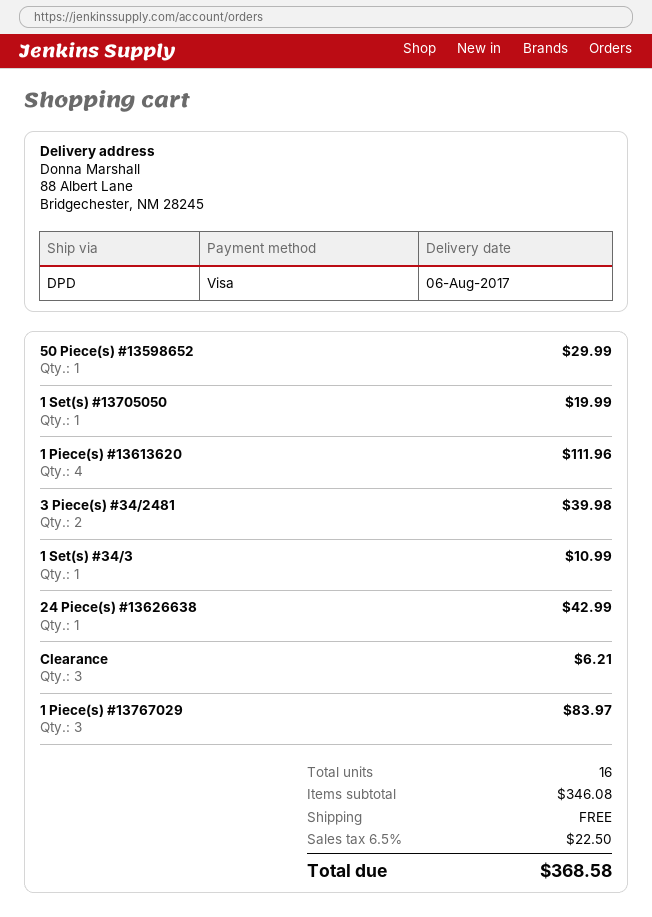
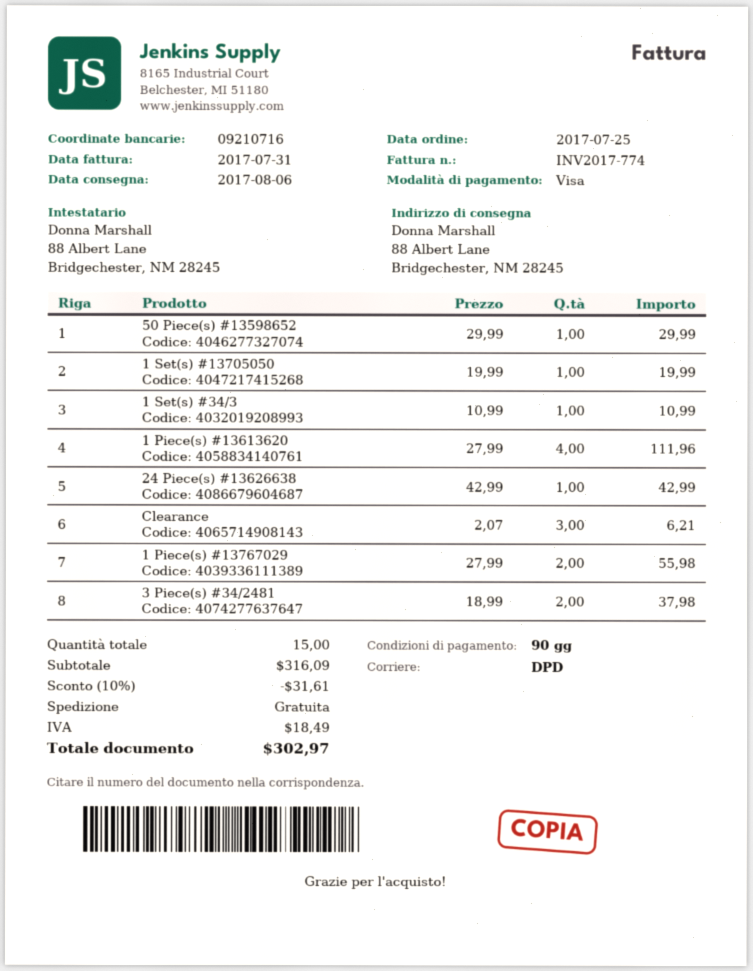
3 Piece(s) #34/2481: 2 for 39.98 -> 2 for 37.98
1 Piece(s) #13767029: 3 for 83.97 -> 2 for 55.98
total quantity: 16 -> 15
subtotal: 346.08 -> 316.09
discount: none -> 10% = 31.61
tax: 22.50 -> 18.49
total: 368.58 -> 302.97

